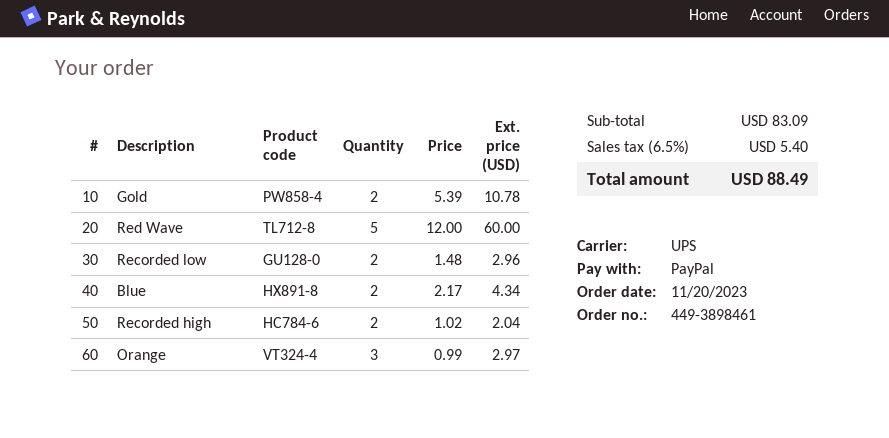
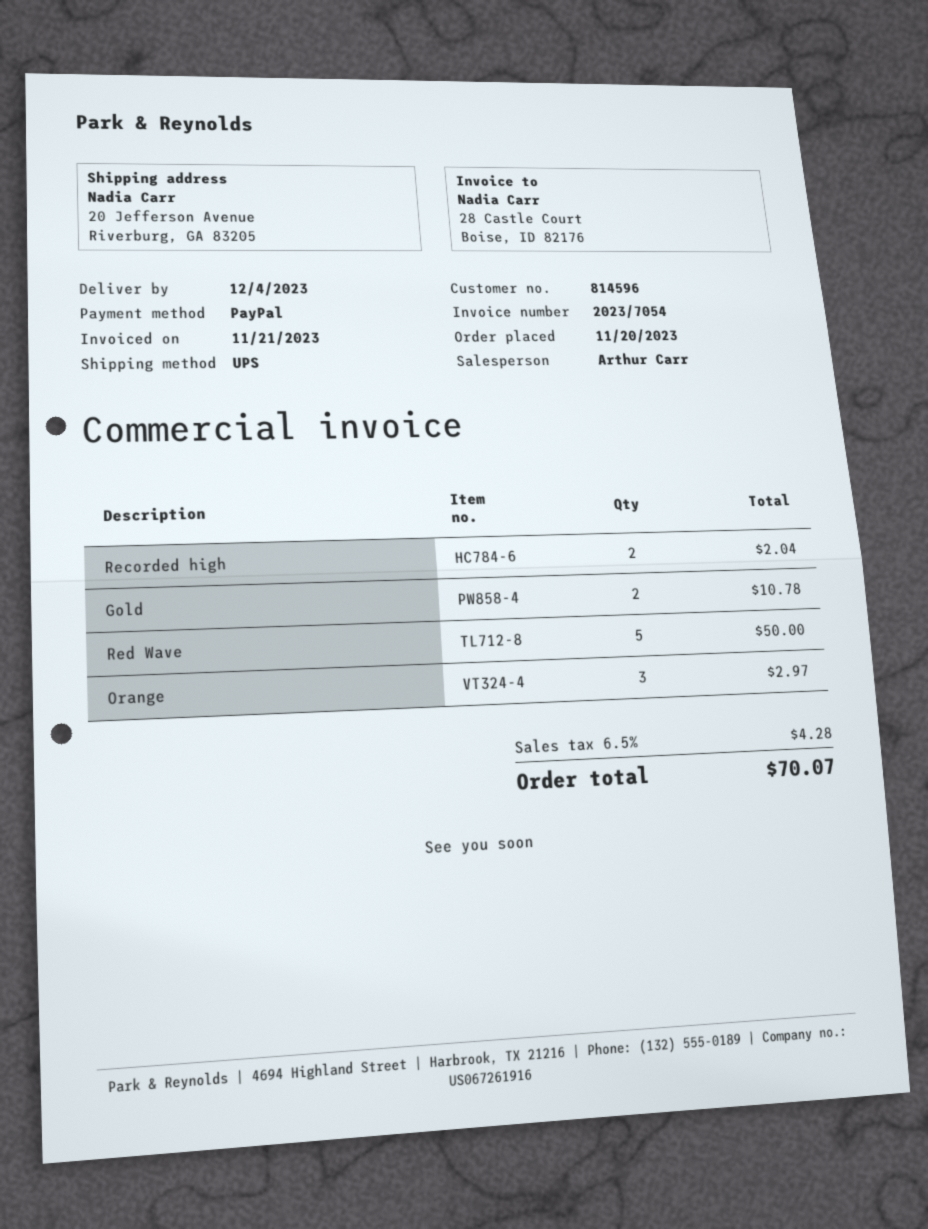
Red Wave: 5 for 60.00 -> 5 for 50.00
Recorded low: 2 for 2.96 -> none
Blue: 2 for 4.34 -> none
tax: 6.5% = 5.40 -> 6.5% = 4.28
total: 88.49 -> 70.07

